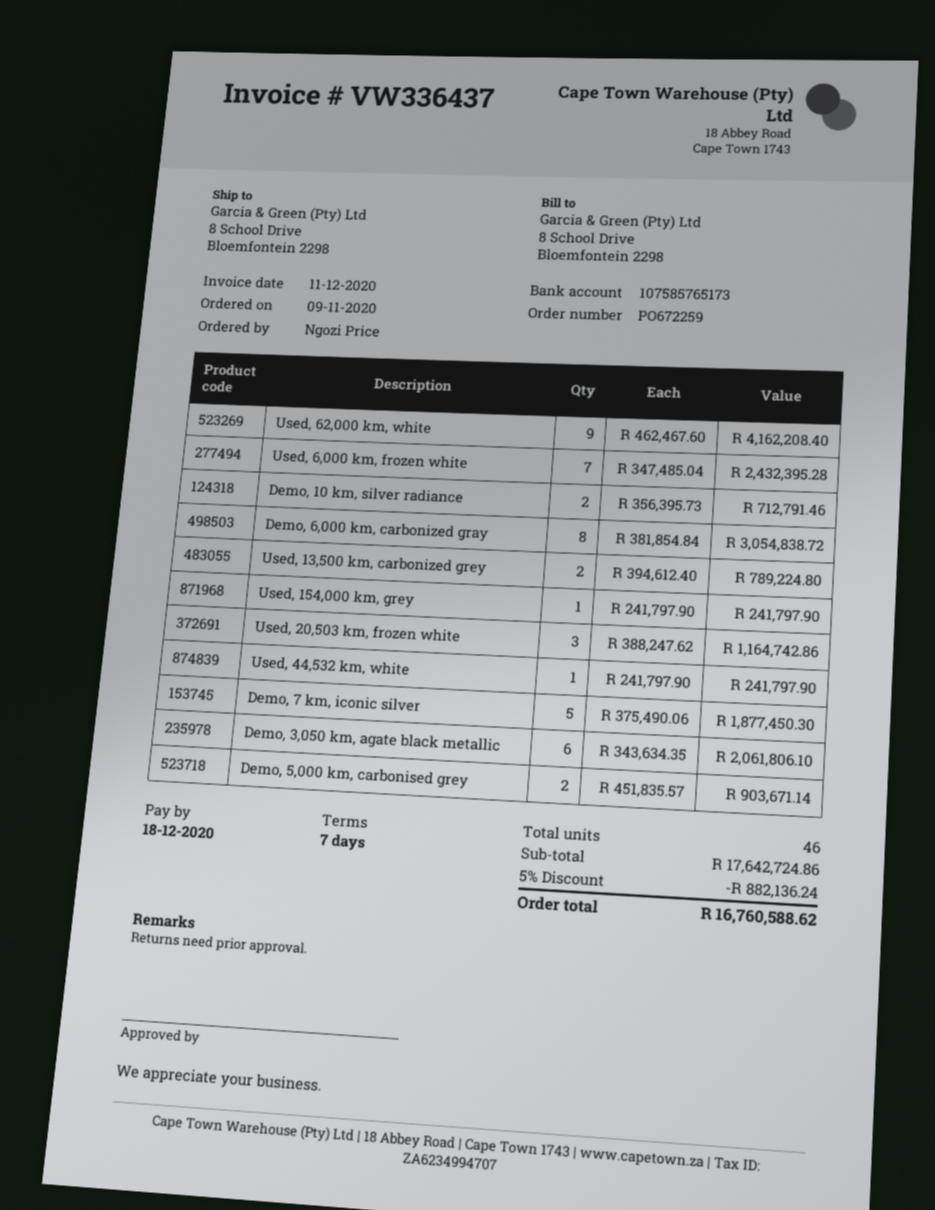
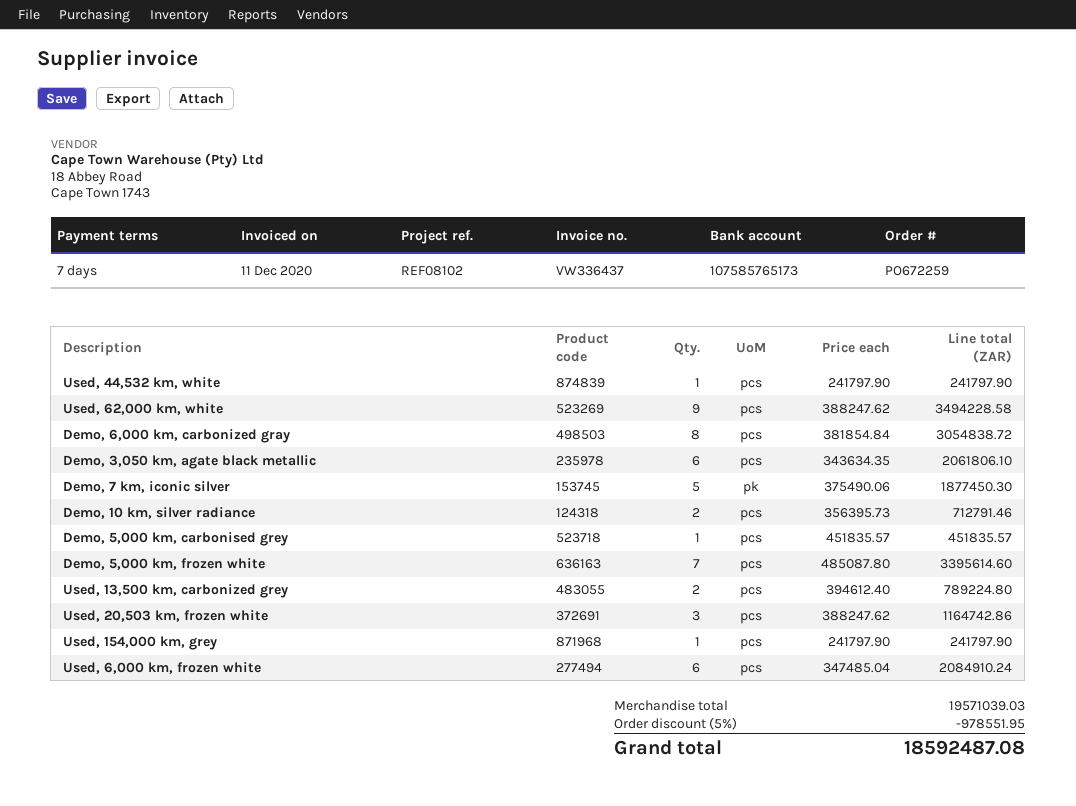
Used, 62,000 km, white: 9 x 462467.60 = 4162208.40 -> 9 x 388247.62 = 3494228.58
Used, 6,000 km, frozen white: 7 x 347485.04 = 2432395.28 -> 6 x 347485.04 = 2084910.24
Demo, 5,000 km, carbonised grey: 2 x 451835.57 = 903671.14 -> 1 x 451835.57 = 451835.57
Demo, 5,000 km, frozen white: none -> 7 x 485087.80 = 3395614.60
subtotal: 17642724.86 -> 19571039.03
discount: 5% = 882136.24 -> 5% = 978551.95
total: 16760588.62 -> 18592487.08

